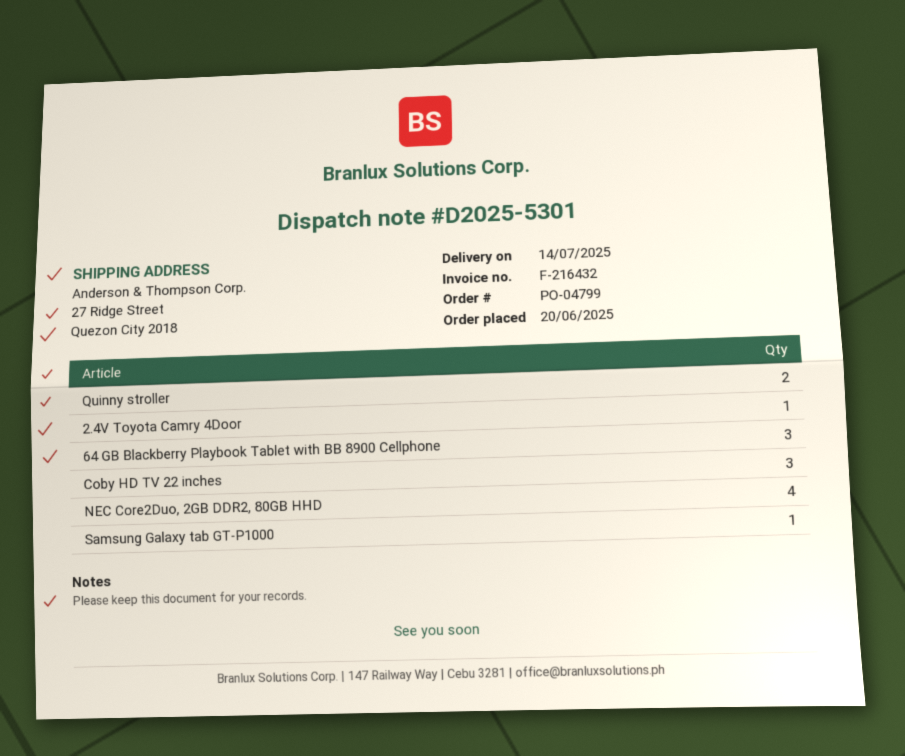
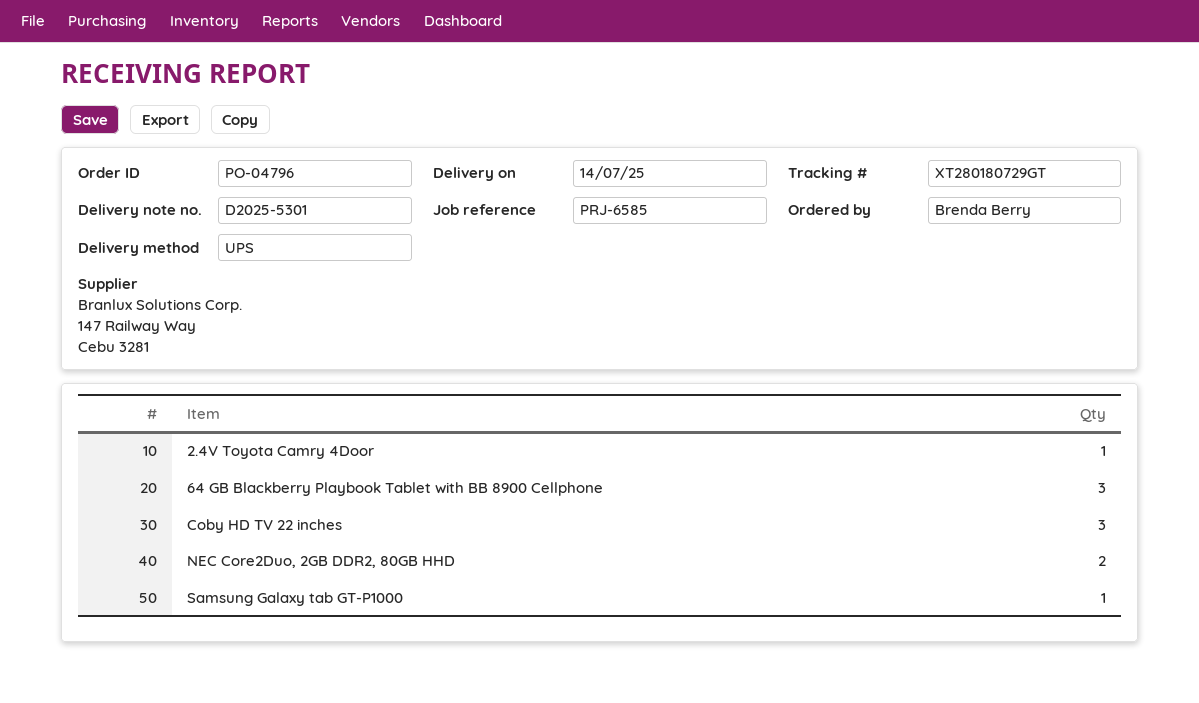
order number: PO-04799 -> PO-04796
Quinny stroller: 2 -> none
NEC Core2Duo, 2GB DDR2, 80GB HHD: 4 -> 2

